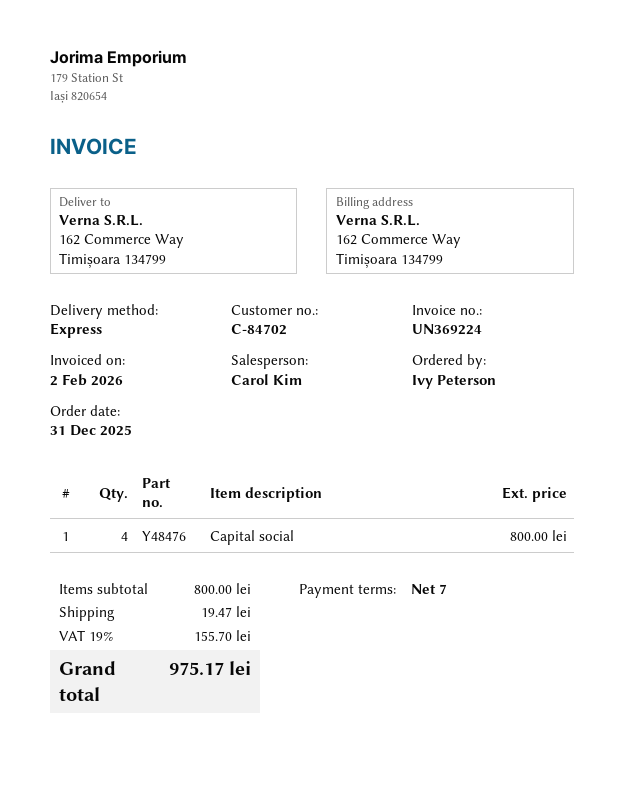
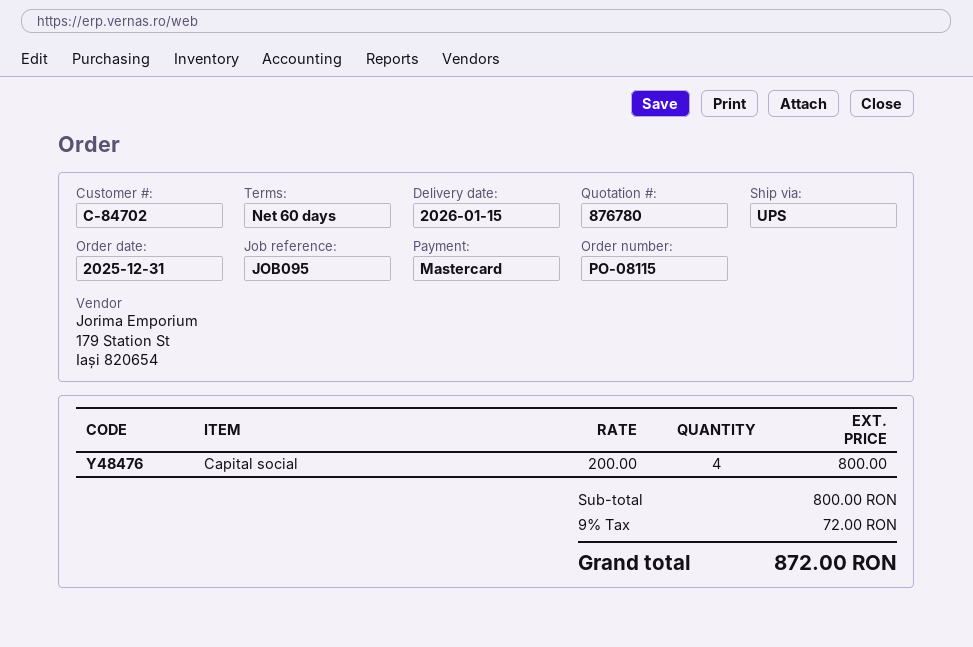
payment terms: 7 days -> 60 days
shipping method: express -> UPS
shipping: 19.47 -> none
tax: 19% = 155.70 -> 9% = 72.00
total: 975.17 -> 872.00

